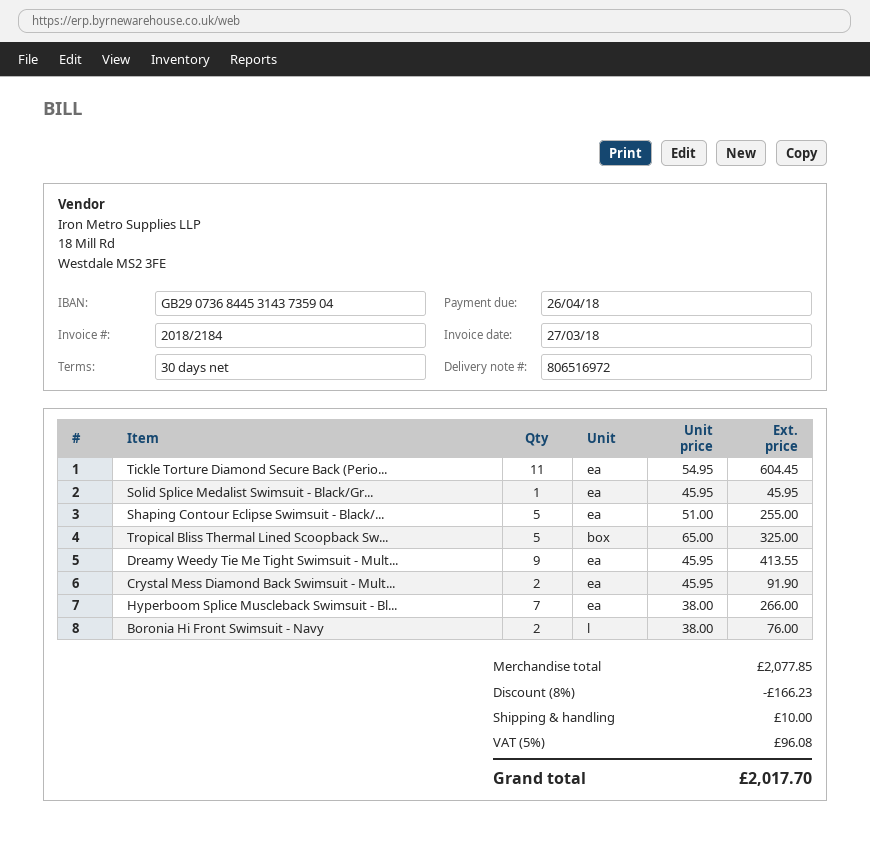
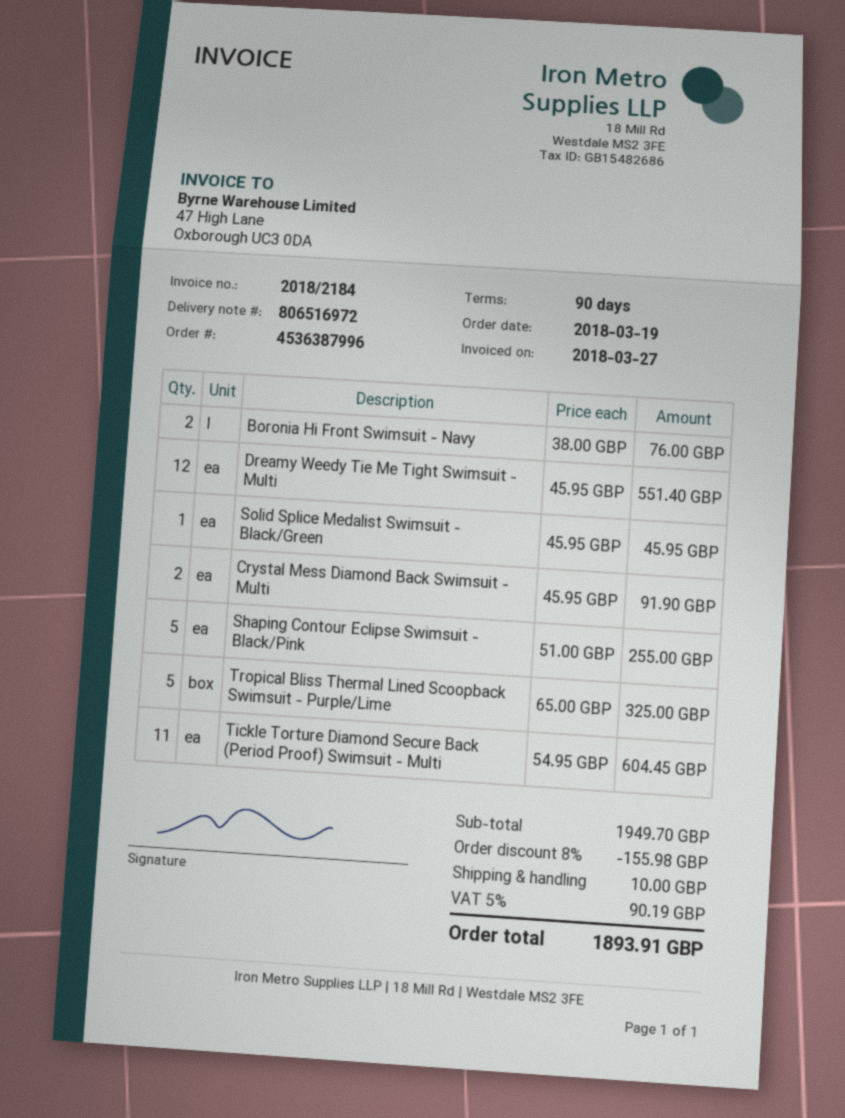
payment terms: 30 days -> 90 days
Dreamy Weedy Tie Me Tight Swimsuit - Mult...: 9 x 45.95 = 413.55 -> 12 x 45.95 = 551.40
Hyperboom Splice Muscleback Swimsuit - Bl...: 7 x 38.00 = 266.00 -> none
subtotal: 2077.85 -> 1949.70
discount: 8% = 166.23 -> 8% = 155.98
tax: 5% = 96.08 -> 5% = 90.19
total: 2017.70 -> 1893.91

